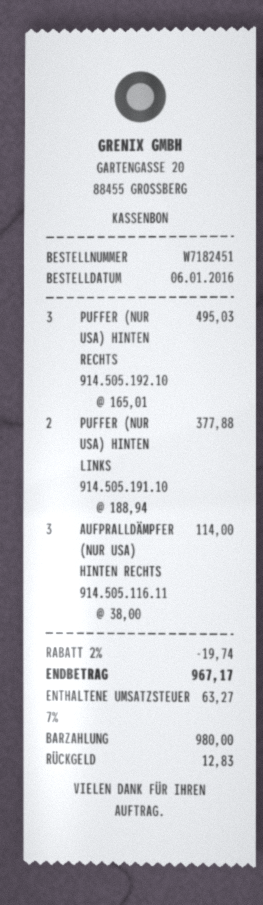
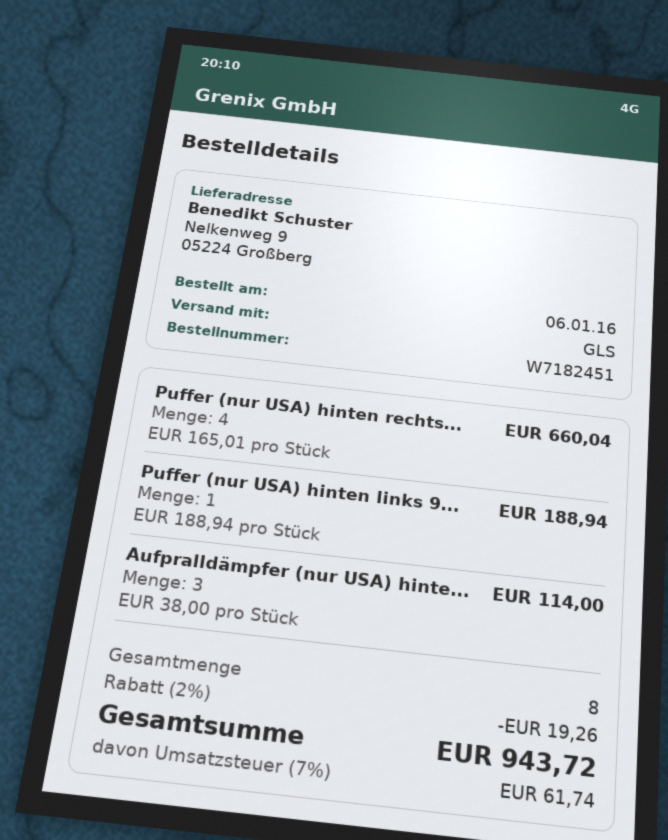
PUFFER (NUR USA) HINTEN RECHTS 914.505.192.10: 3 x 165.01 = 495.03 -> 4 x 165.01 = 660.04
PUFFER (NUR USA) HINTEN LINKS 914.505.191.10: 2 x 188.94 = 377.88 -> 1 x 188.94 = 188.94
discount: 2% = 19.74 -> 2% = 19.26
tax: 7% = 63.27 -> 7% = 61.74
total: 967.17 -> 943.72

